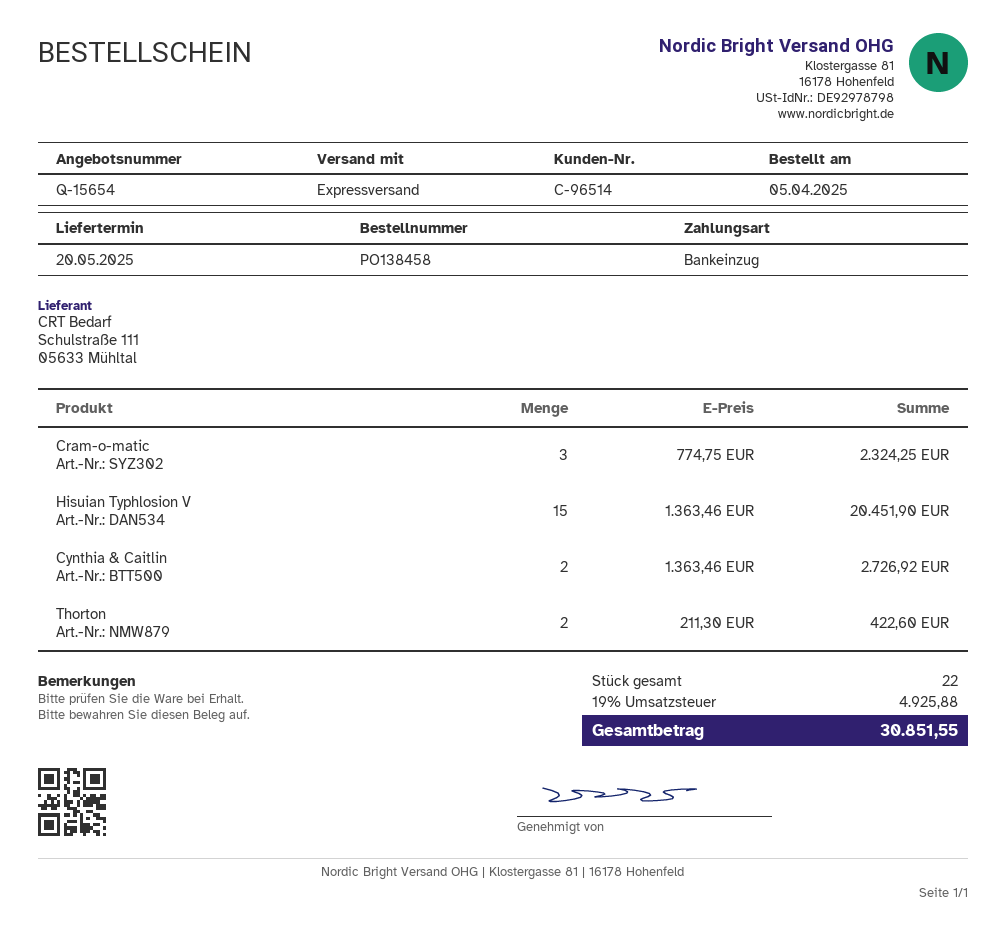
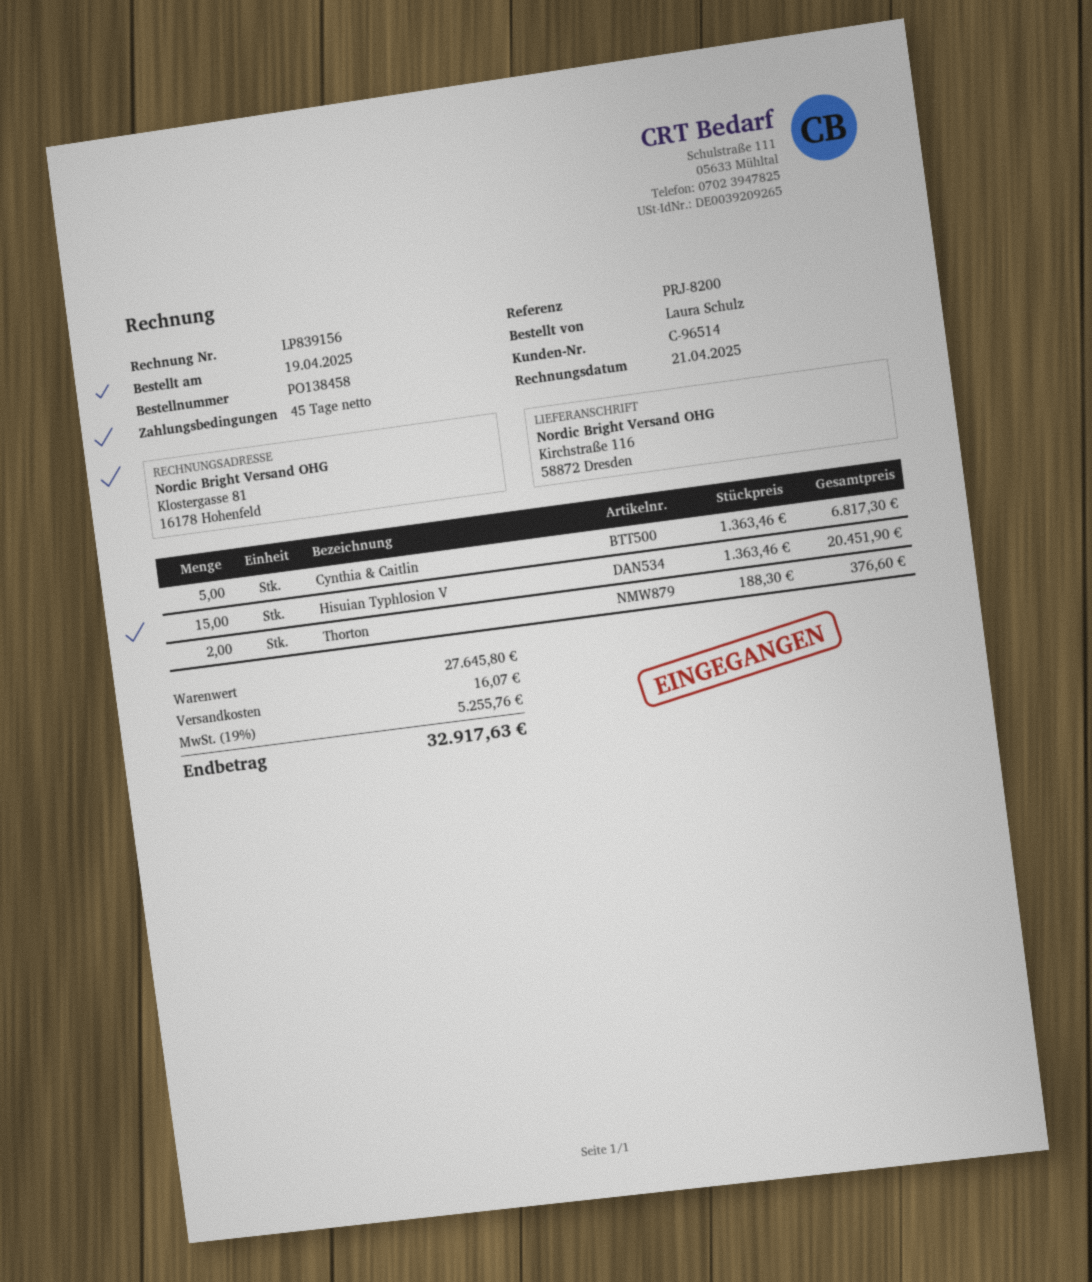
order date: 2025-04-05 -> 2025-04-19
Cram-o-matic: 3 x 774.75 = 2324.25 -> none
Cynthia & Caitlin: 2 x 1363.46 = 2726.92 -> 5 x 1363.46 = 6817.30
Thorton: 2 x 211.30 = 422.60 -> 2 x 188.30 = 376.60
shipping: none -> 16.07
tax: 19% = 4925.88 -> 19% = 5255.76
total: 30851.55 -> 32917.63

